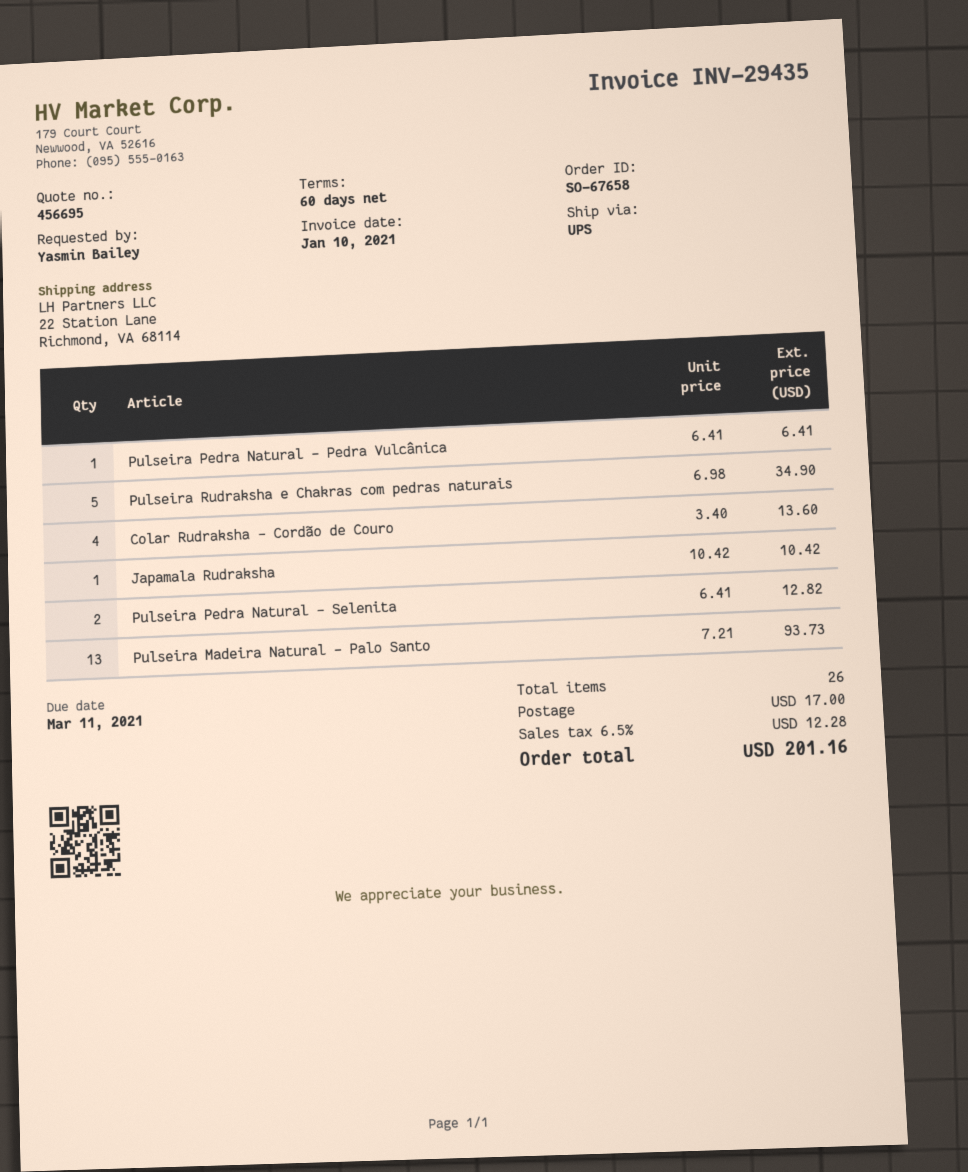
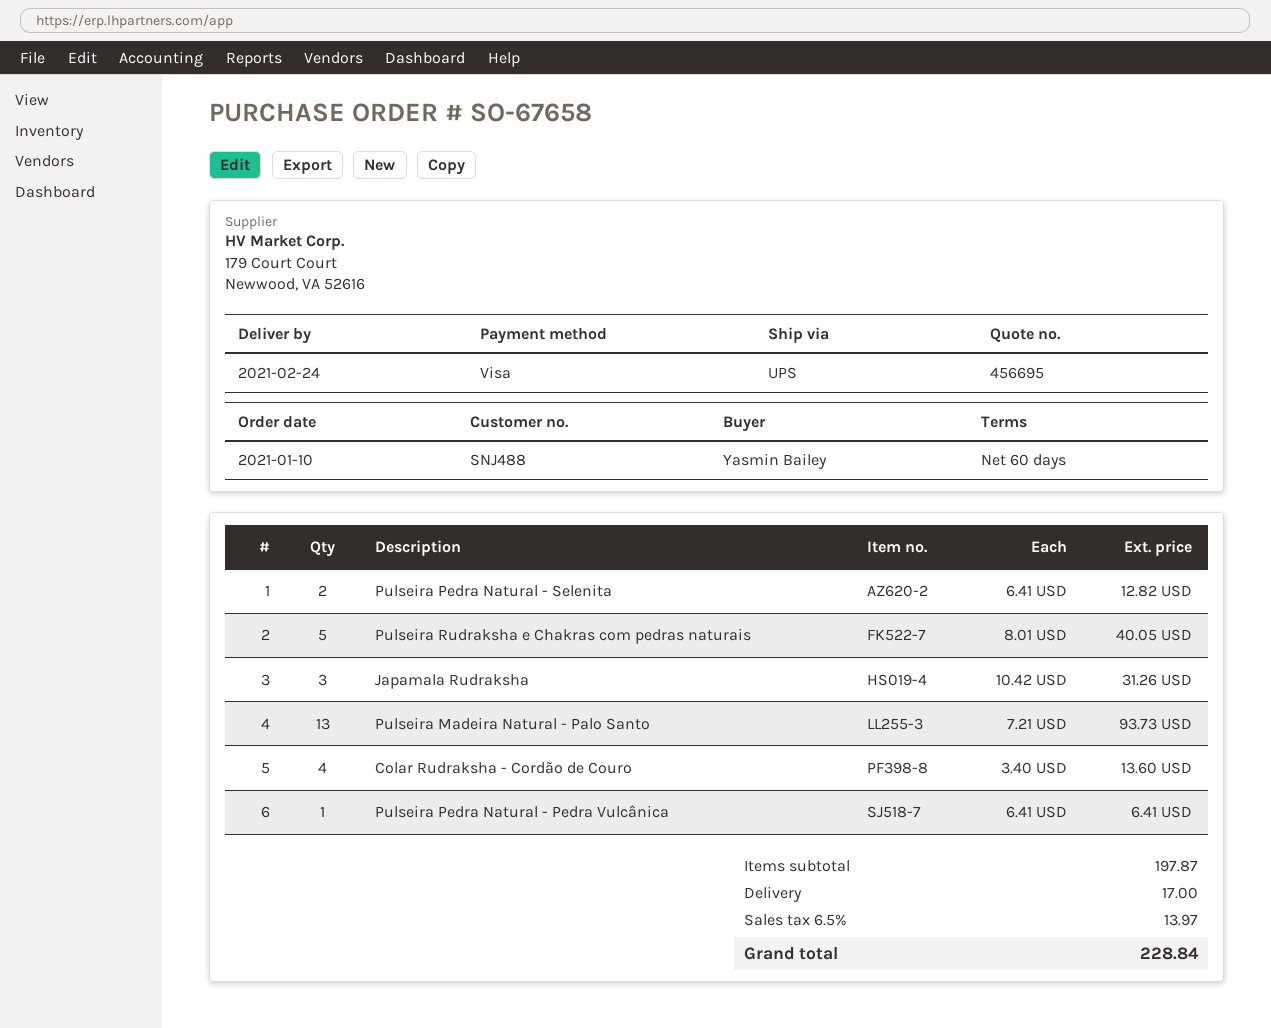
Pulseira Rudraksha e Chakras com pedras naturais: 5 x 6.98 = 34.90 -> 5 x 8.01 = 40.05
Japamala Rudraksha: 1 x 10.42 = 10.42 -> 3 x 10.42 = 31.26
tax: 6.5% = 12.28 -> 6.5% = 13.97
total: 201.16 -> 228.84

